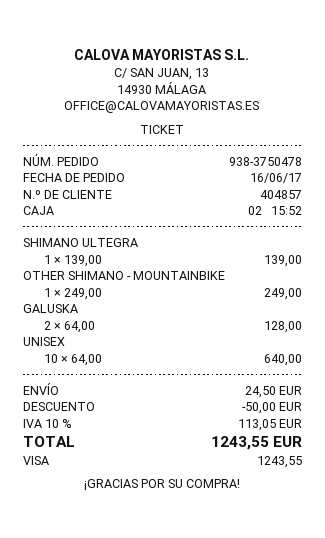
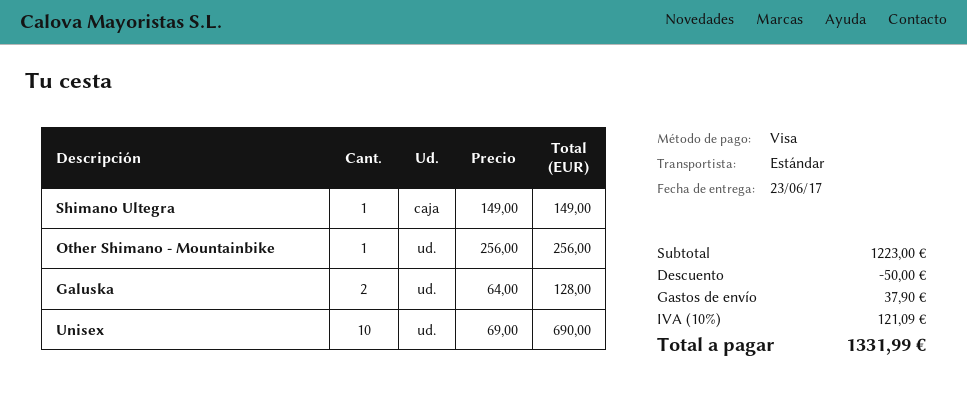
SHIMANO ULTEGRA: 1 x 139.00 = 139.00 -> 1 x 149.00 = 149.00
OTHER SHIMANO - MOUNTAINBIKE: 1 x 249.00 = 249.00 -> 1 x 256.00 = 256.00
UNISEX: 10 x 64.00 = 640.00 -> 10 x 69.00 = 690.00
shipping: 24.50 -> 37.90
tax: 10% = 113.05 -> 10% = 121.09
total: 1243.55 -> 1331.99

